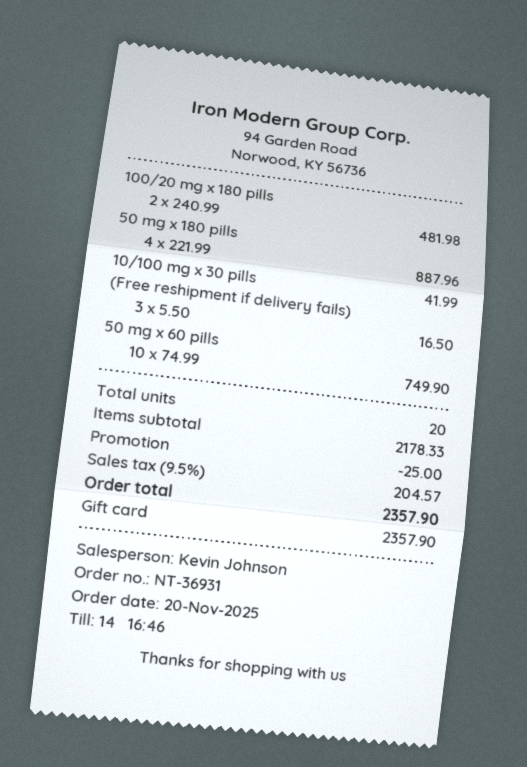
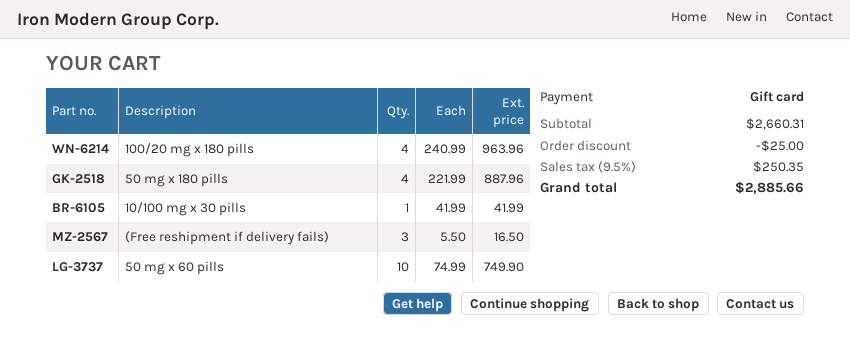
100/20 mg x 180 pills: 2 x 240.99 = 481.98 -> 4 x 240.99 = 963.96
subtotal: 2178.33 -> 2660.31
tax: 9.5% = 204.57 -> 9.5% = 250.35
total: 2357.90 -> 2885.66

